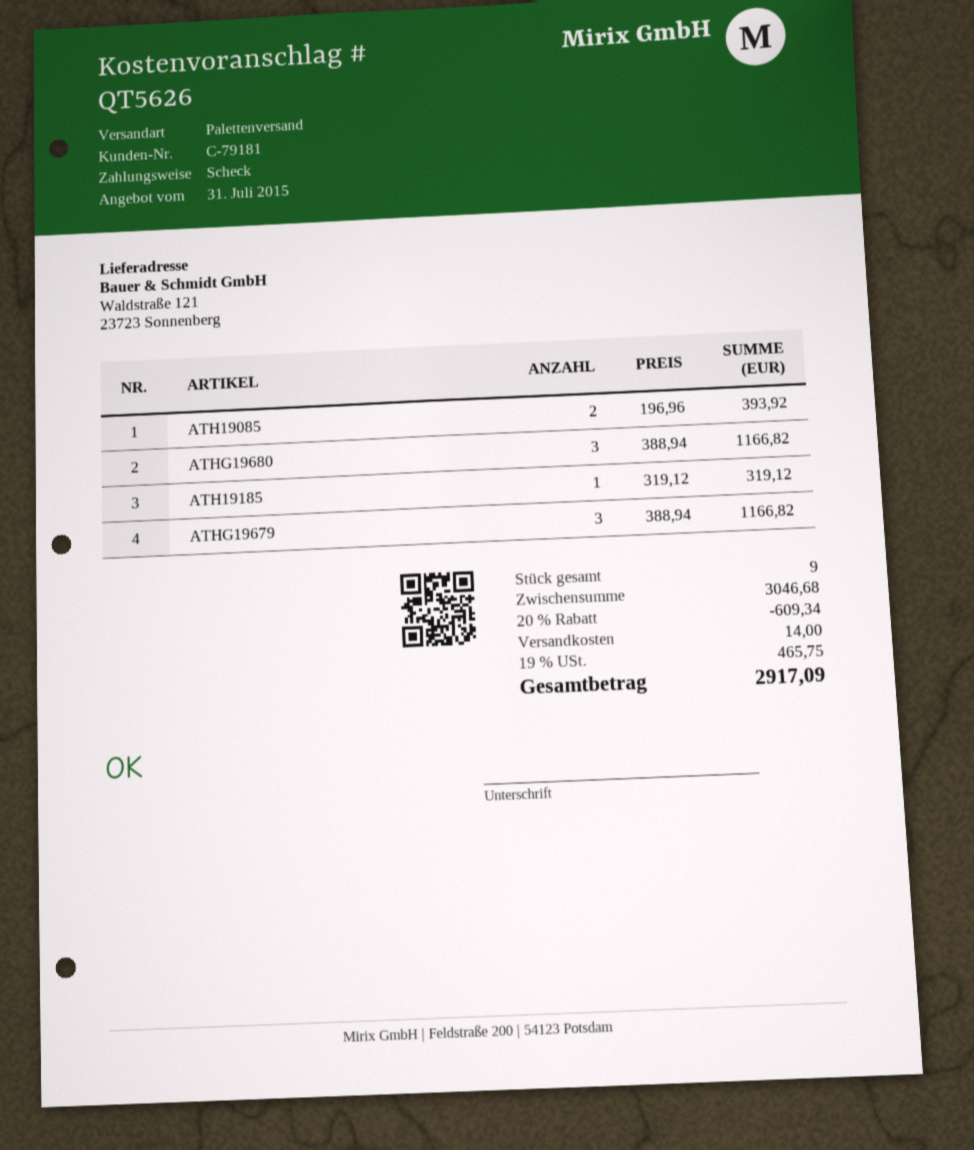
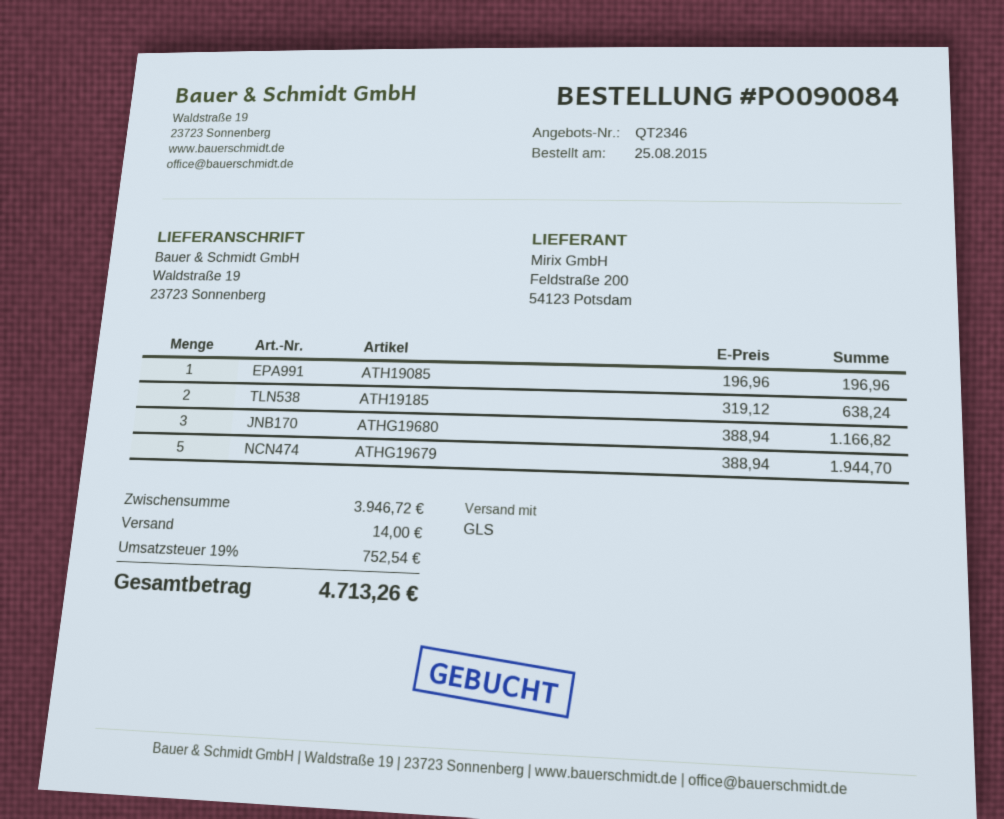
quote number: QT5626 -> QT2346
shipping method: pallet freight -> GLS
ship to: Waldstraße 121, 23723 Sonnenberg -> Waldstraße 19, 23723 Sonnenberg
ATH19085: 2 x 196.96 = 393.92 -> 1 x 196.96 = 196.96
ATH19185: 1 x 319.12 = 319.12 -> 2 x 319.12 = 638.24
ATHG19679: 3 x 388.94 = 1166.82 -> 5 x 388.94 = 1944.70
subtotal: 3046.68 -> 3946.72
discount: 20% = 609.34 -> none
tax: 19% = 465.75 -> 19% = 752.54
total: 2917.09 -> 4713.26

